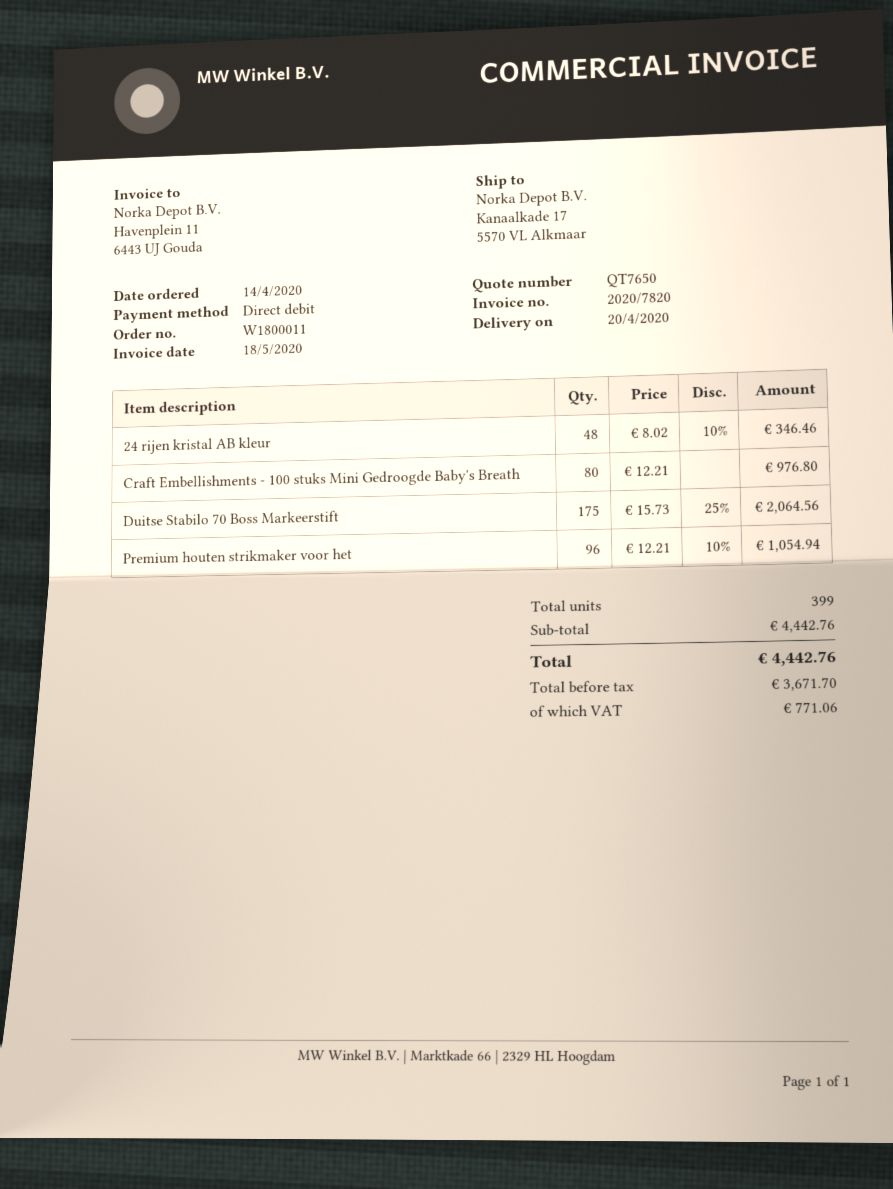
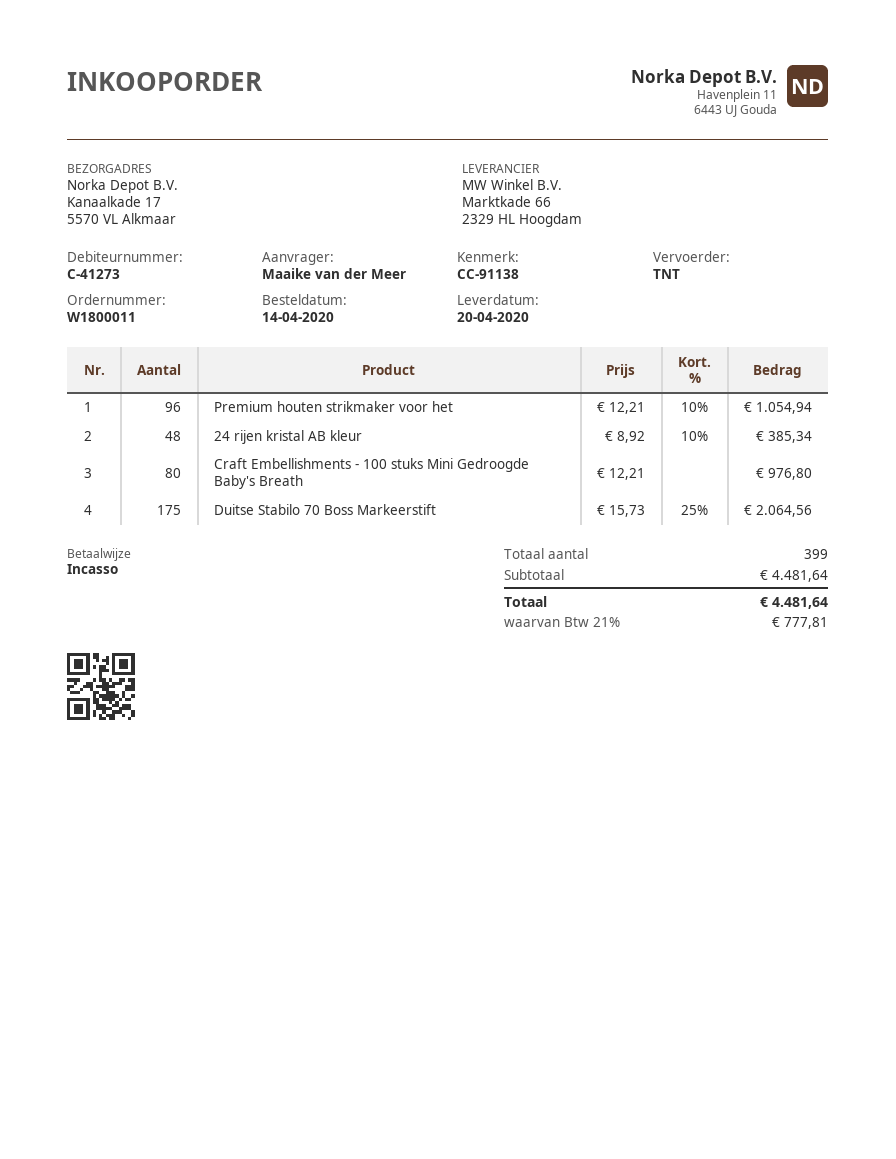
24 rijen kristal AB kleur: 48 x 8.02 - 10% = 346.46 -> 48 x 8.92 - 10% = 385.34
subtotal: 4442.76 -> 4481.64
tax: 771.06 -> 777.81
total: 4442.76 -> 4481.64

